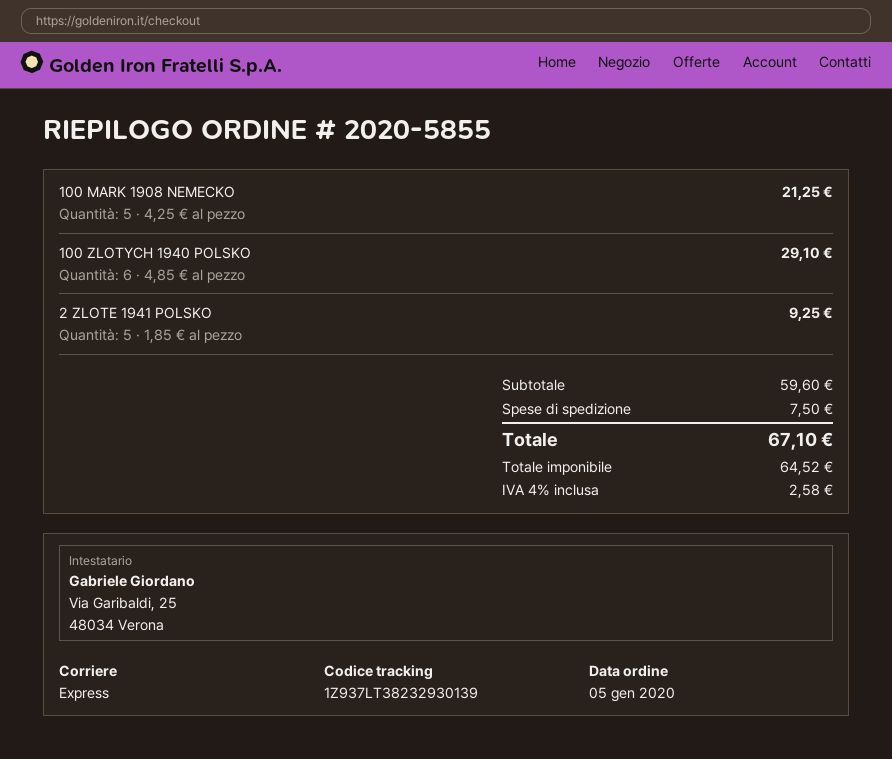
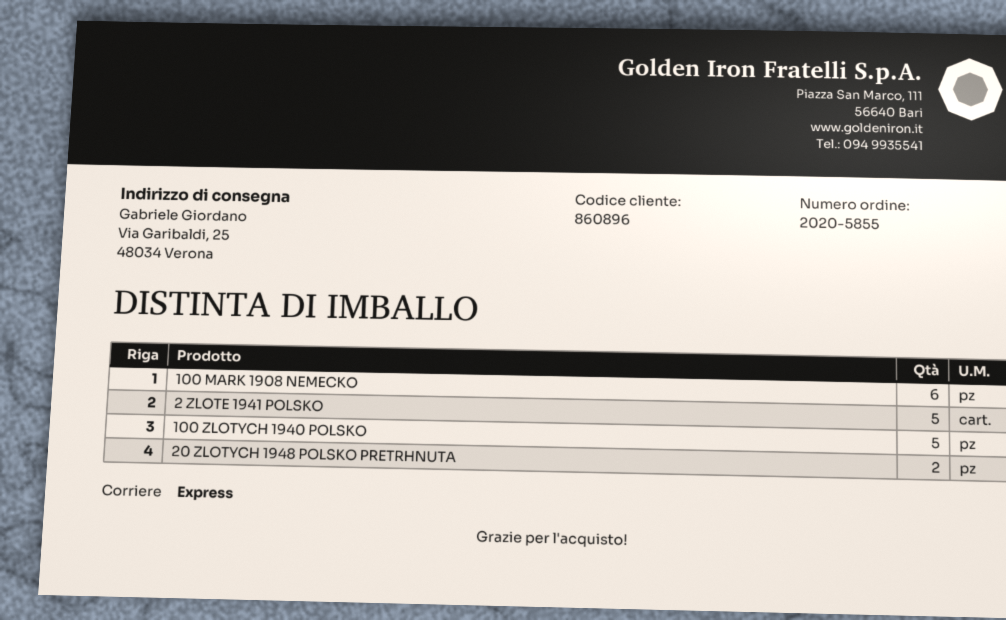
100 MARK 1908 NEMECKO: 5 -> 6
100 ZLOTYCH 1940 POLSKO: 6 -> 5
20 ZLOTYCH 1948 POLSKO PRETRHNUTA: none -> 2

